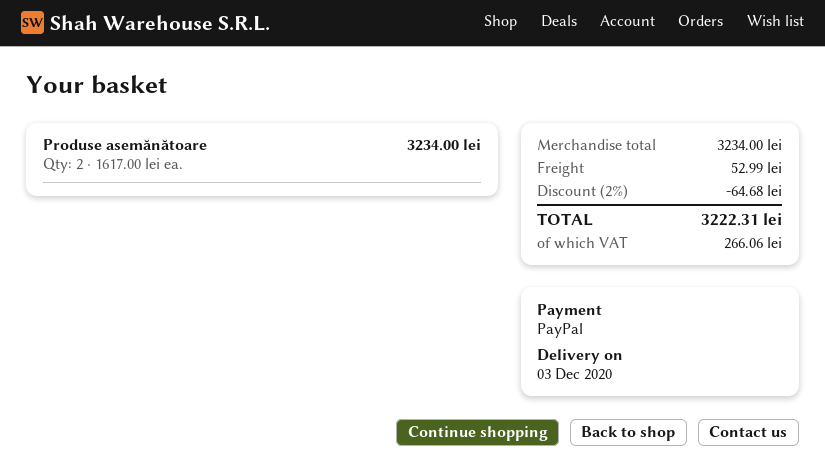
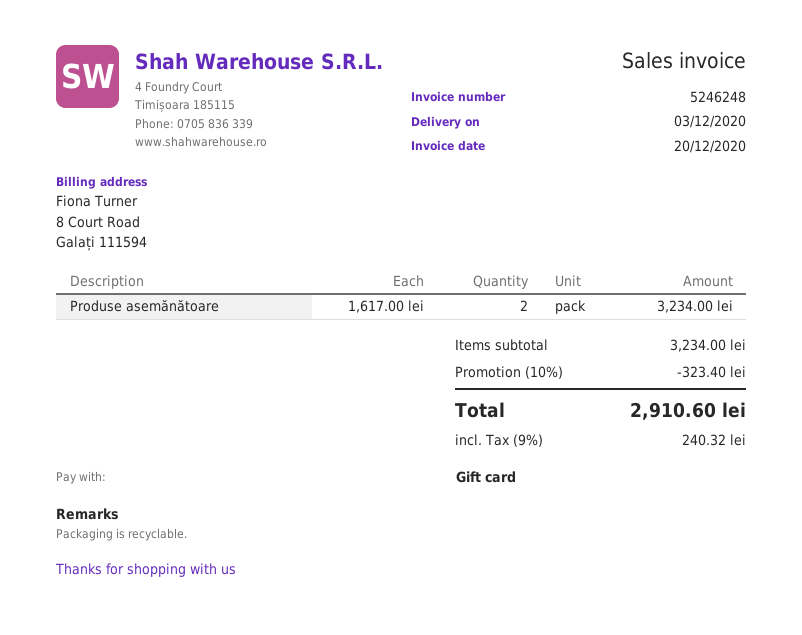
payment method: PayPal -> gift card
discount: 2% = 64.68 -> 10% = 323.40
shipping: 52.99 -> none
tax: 266.06 -> 240.32
total: 3222.31 -> 2910.60

